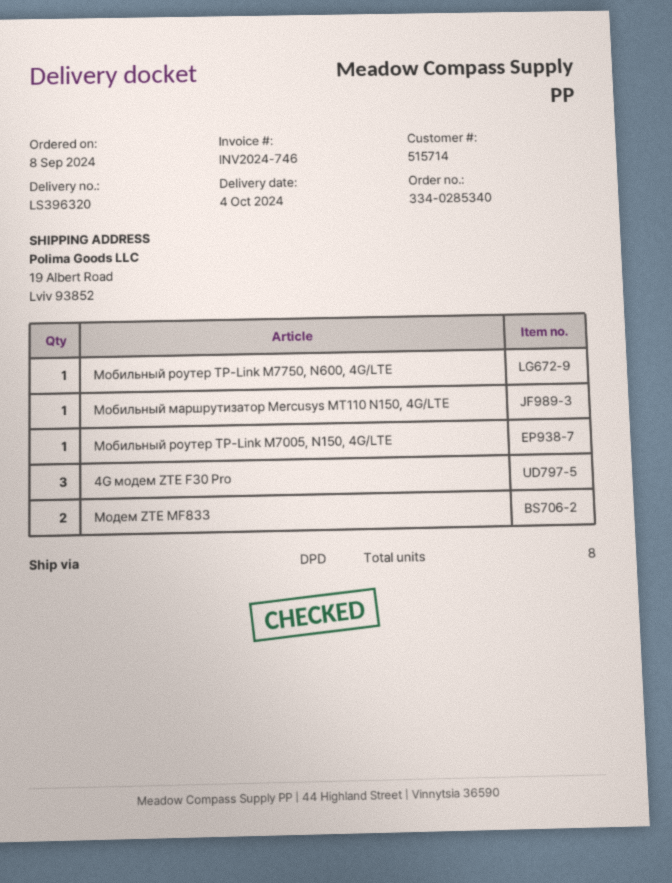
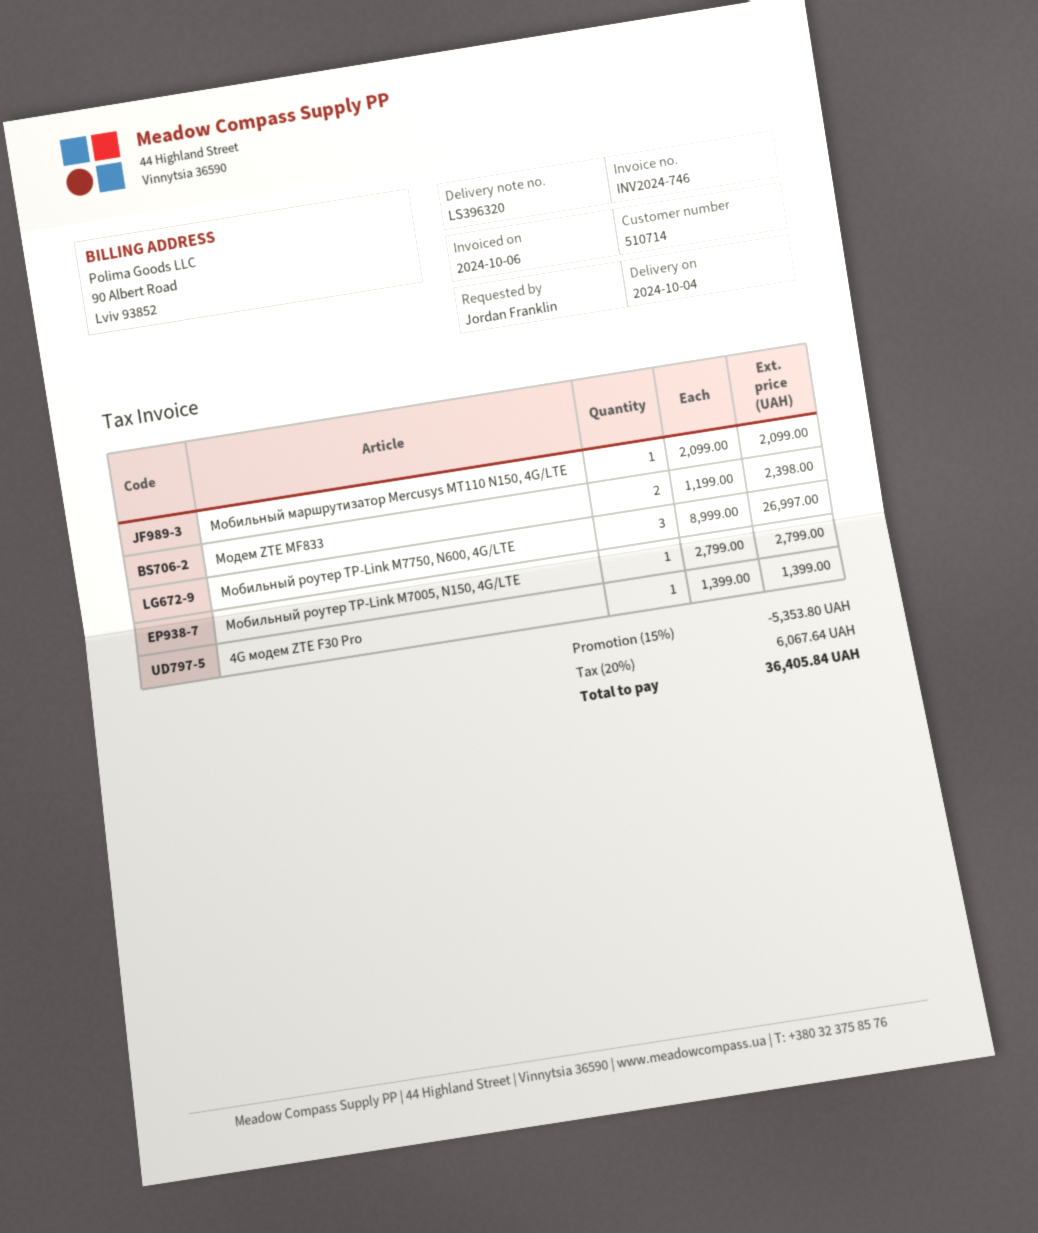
customer number: 515714 -> 510714
Мобильный роутер TP-Link M7750, N600, 4G/LTE: 1 -> 3
4G модем ZTE F30 Pro: 3 -> 1

